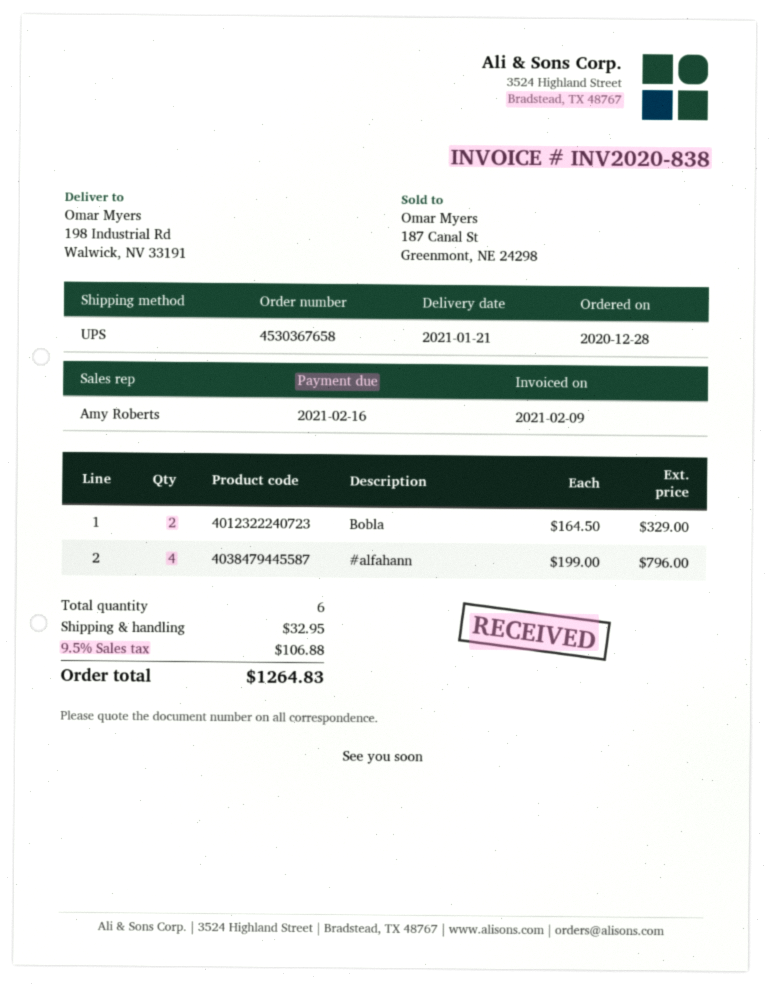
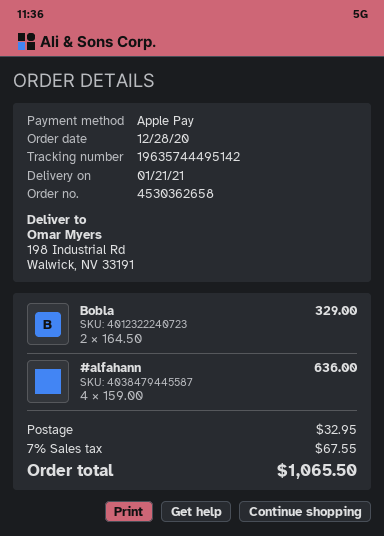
order number: 4530367658 -> 4530362658
#alfahann: 4 x 199.00 = 796.00 -> 4 x 159.00 = 636.00
tax: 9.5% = 106.88 -> 7% = 67.55
total: 1264.83 -> 1065.50

